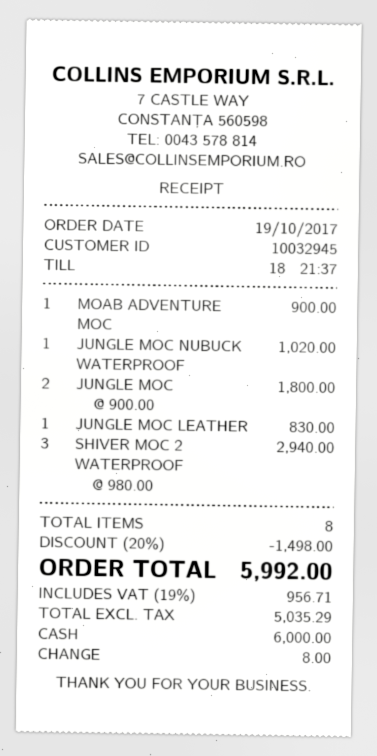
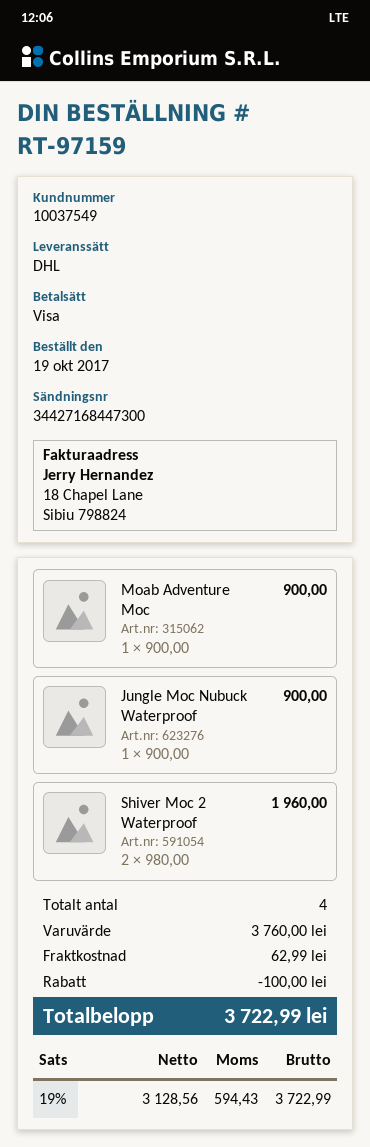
customer number: 10032945 -> 10037549
payment method: cash -> Visa
JUNGLE MOC NUBUCK WATERPROOF: 1 x 1020.00 = 1020.00 -> 1 x 900.00 = 900.00
JUNGLE MOC: 2 x 900.00 = 1800.00 -> none
JUNGLE MOC LEATHER: 1 x 830.00 = 830.00 -> none
SHIVER MOC 2 WATERPROOF: 3 x 980.00 = 2940.00 -> 2 x 980.00 = 1960.00
total quantity: 8 -> 4
discount: 1498.00 -> 100.00
shipping: none -> 62.99
net: 5035.29 -> 3128.56
tax: 19% = 956.71 -> 19% = 594.43
total: 5992.00 -> 3722.99

